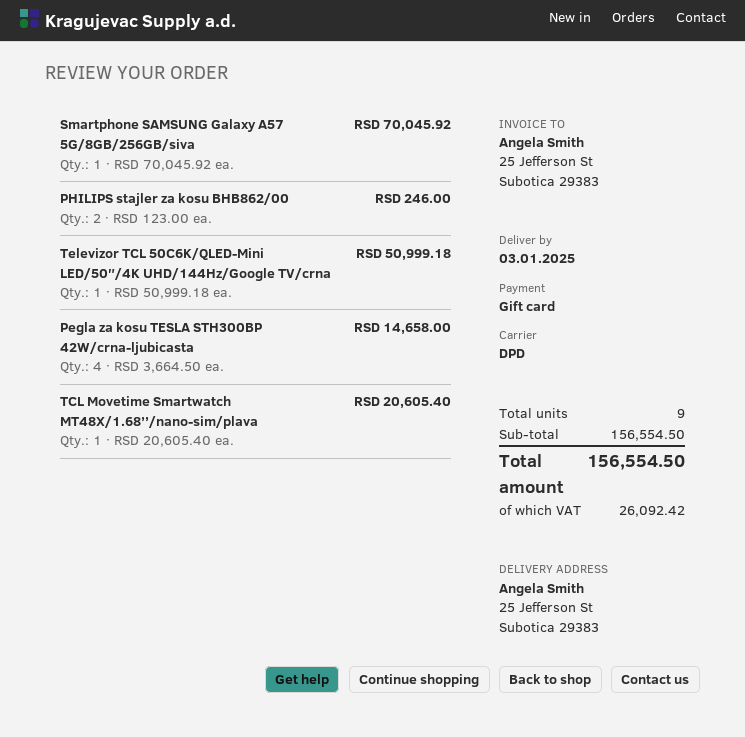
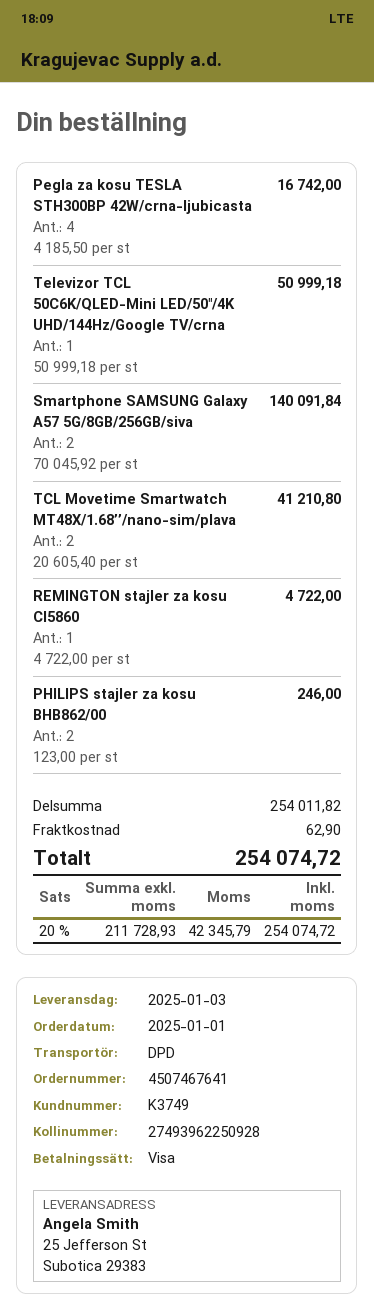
payment method: gift card -> Visa
Smartphone SAMSUNG Galaxy A57 5G/8GB/256GB/siva: 1 x 70045.92 = 70045.92 -> 2 x 70045.92 = 140091.84
Pegla za kosu TESLA STH300BP 42W/crna-ljubicasta: 4 x 3664.50 = 14658.00 -> 4 x 4185.50 = 16742.00
TCL Movetime Smartwatch MT48X/1.68’’/nano-sim/plava: 1 x 20605.40 = 20605.40 -> 2 x 20605.40 = 41210.80
REMINGTON stajler za kosu CI5860: none -> 1 x 4722.00 = 4722.00
subtotal: 156554.50 -> 254011.82
shipping: none -> 62.90
tax: 26092.42 -> 42345.79
total: 156554.50 -> 254074.72

